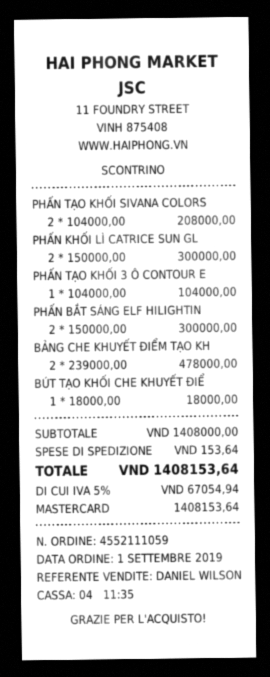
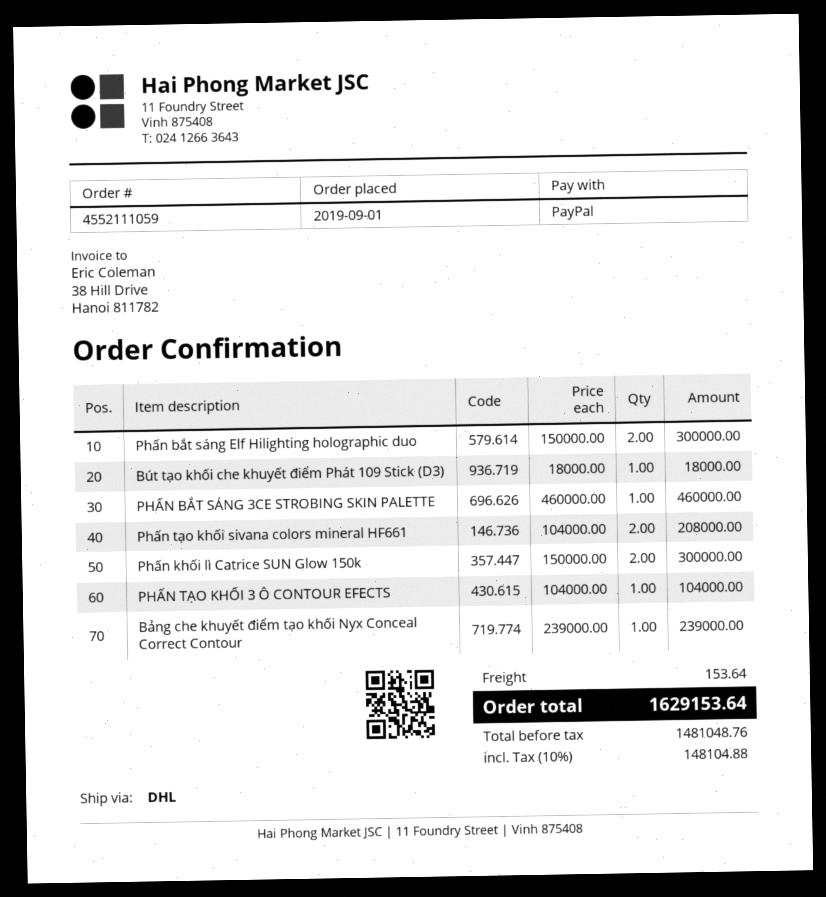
payment method: Mastercard -> PayPal
BẢNG CHE KHUYẾT ĐIỂM TẠO KH: 2 x 239000.00 = 478000.00 -> 1 x 239000.00 = 239000.00
PHẤN BẮT SÁNG 3CE STROBING SKIN PALETTE: none -> 1 x 460000.00 = 460000.00
tax: 5% = 67054.94 -> 10% = 148104.88
total: 1408153.64 -> 1629153.64

